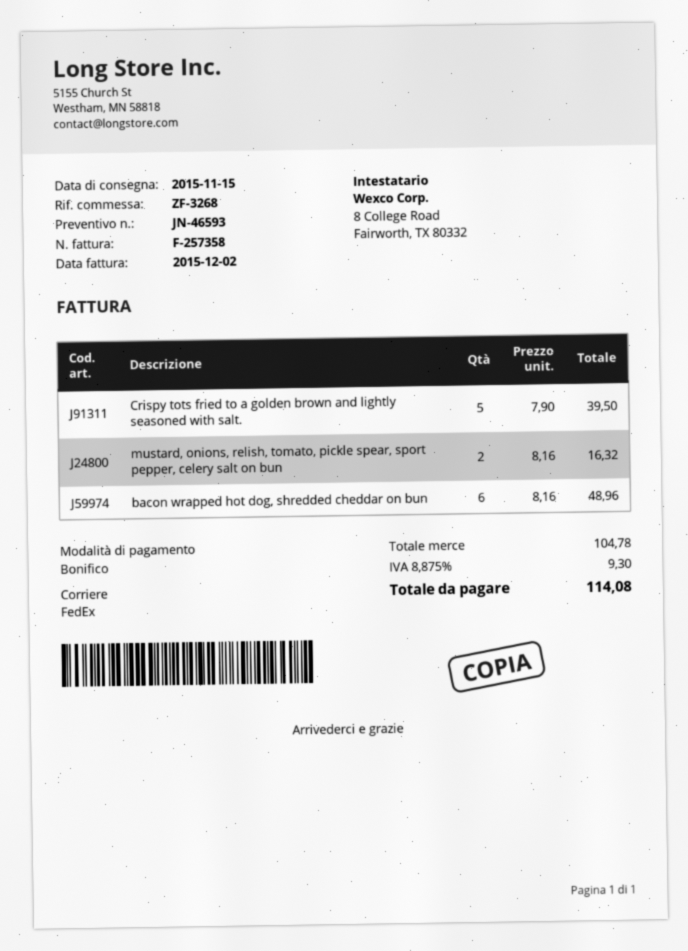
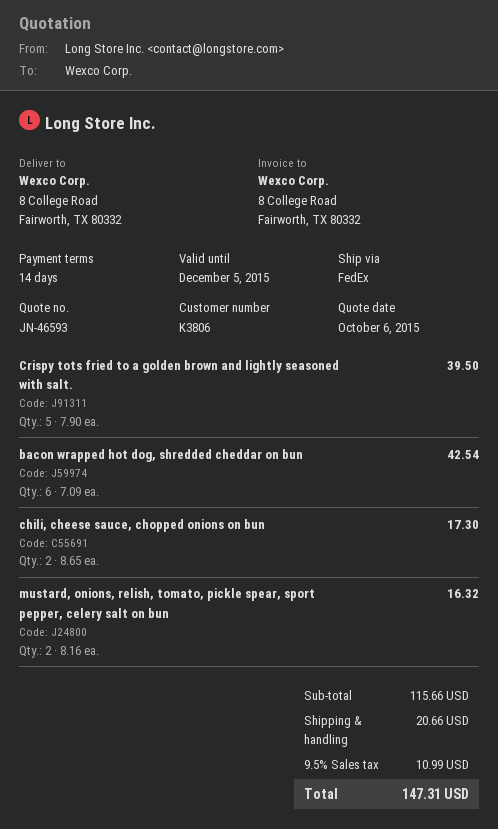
bacon wrapped hot dog, shredded cheddar on bun: 6 x 8.16 = 48.96 -> 6 x 7.09 = 42.54
chili, cheese sauce, chopped onions on bun: none -> 2 x 8.65 = 17.30
subtotal: 104.78 -> 115.66
shipping: none -> 20.66
tax: 8.875% = 9.30 -> 9.5% = 10.99
total: 114.08 -> 147.31

